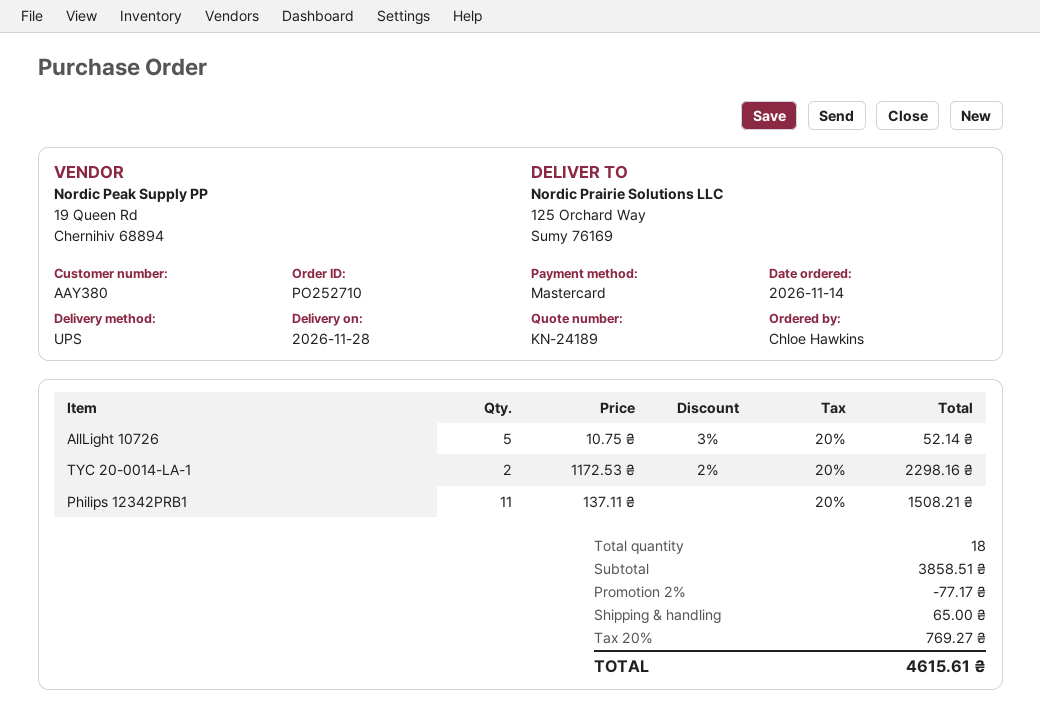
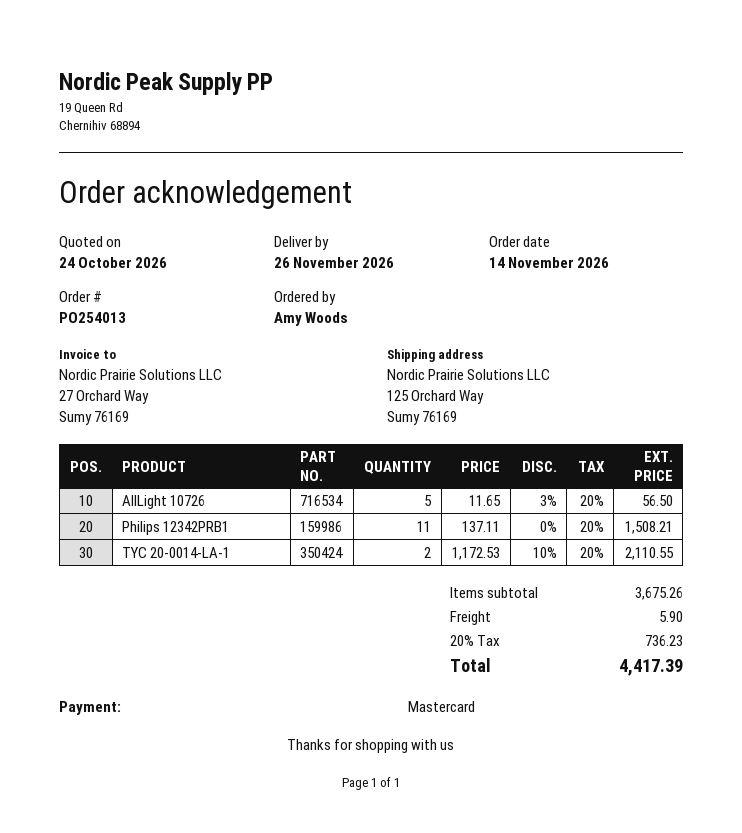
order number: PO252710 -> PO254013
delivery date: 2026-11-28 -> 2026-11-26
ordered by: Chloe Hawkins -> Amy Woods
AllLight 10726: 5 x 10.75 - 3% = 52.14 -> 5 x 11.65 - 3% = 56.50
TYC 20-0014-LA-1: 2 x 1172.53 - 2% = 2298.16 -> 2 x 1172.53 - 10% = 2110.55
subtotal: 3858.51 -> 3675.26
discount: 2% = 77.17 -> none
shipping: 65.00 -> 5.90
tax: 20% = 769.27 -> 20% = 736.23
total: 4615.61 -> 4417.39

